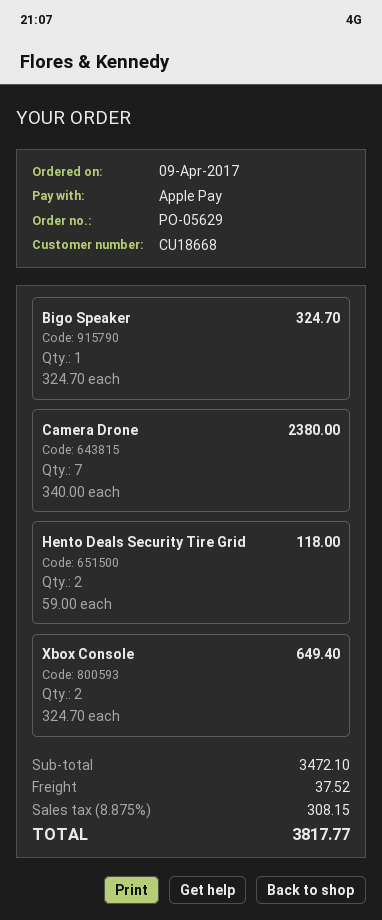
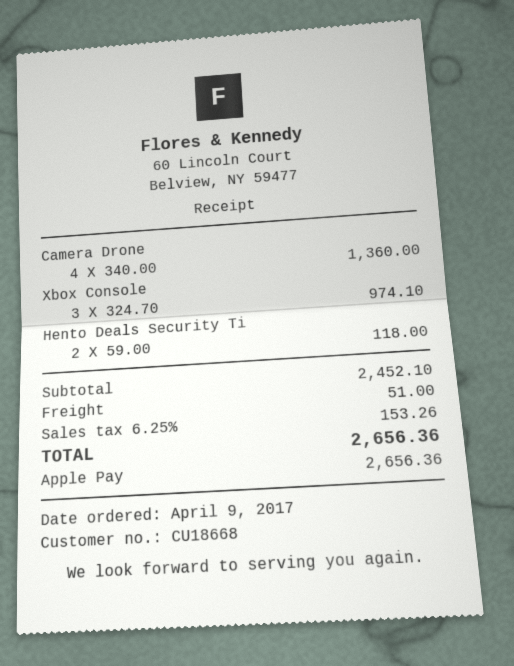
Bigo Speaker: 1 x 324.70 = 324.70 -> none
Camera Drone: 7 x 340.00 = 2380.00 -> 4 x 340.00 = 1360.00
Xbox Console: 2 x 324.70 = 649.40 -> 3 x 324.70 = 974.10
subtotal: 3472.10 -> 2452.10
shipping: 37.52 -> 51.00
tax: 8.875% = 308.15 -> 6.25% = 153.26
total: 3817.77 -> 2656.36

